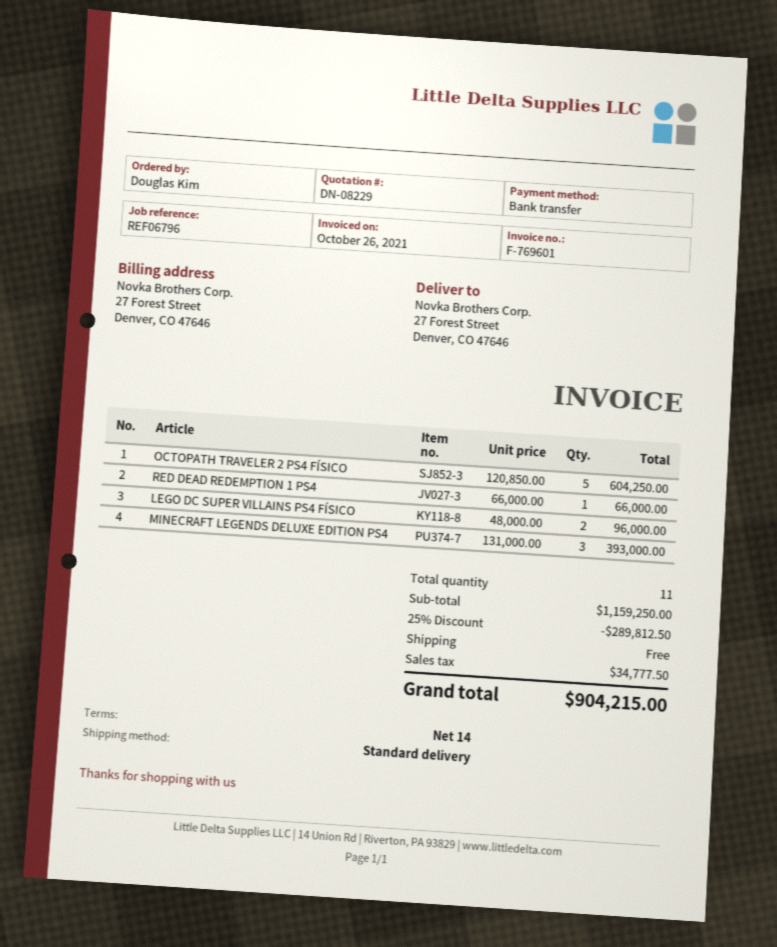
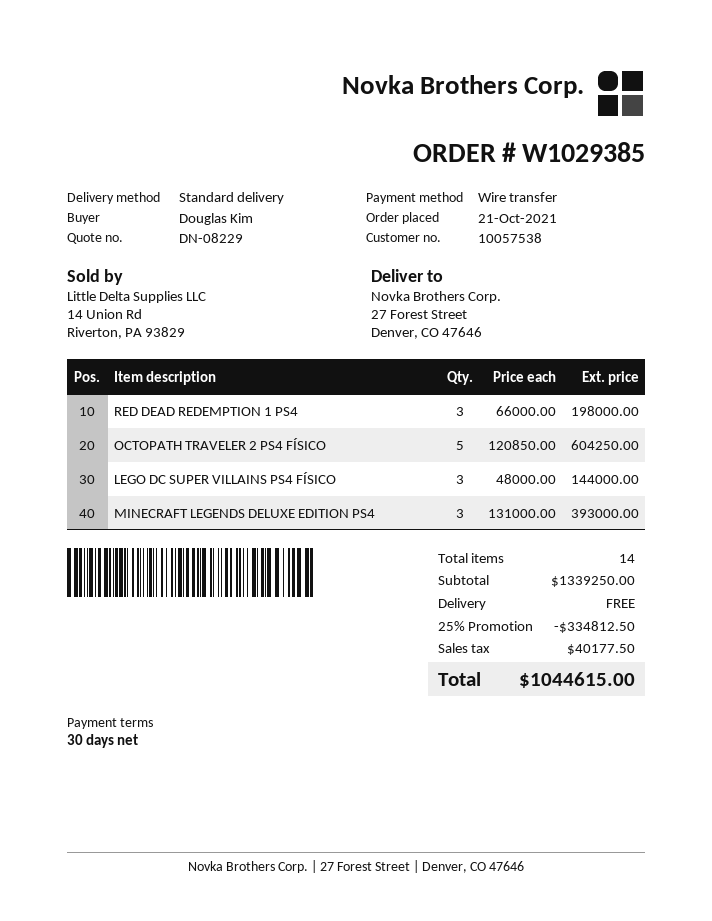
payment terms: 14 days -> 30 days
RED DEAD REDEMPTION 1 PS4: 1 x 66000.00 = 66000.00 -> 3 x 66000.00 = 198000.00
LEGO DC SUPER VILLAINS PS4 FÍSICO: 2 x 48000.00 = 96000.00 -> 3 x 48000.00 = 144000.00
total quantity: 11 -> 14
subtotal: 1159250.00 -> 1339250.00
discount: 25% = 289812.50 -> 25% = 334812.50
tax: 34777.50 -> 40177.50
total: 904215.00 -> 1044615.00

